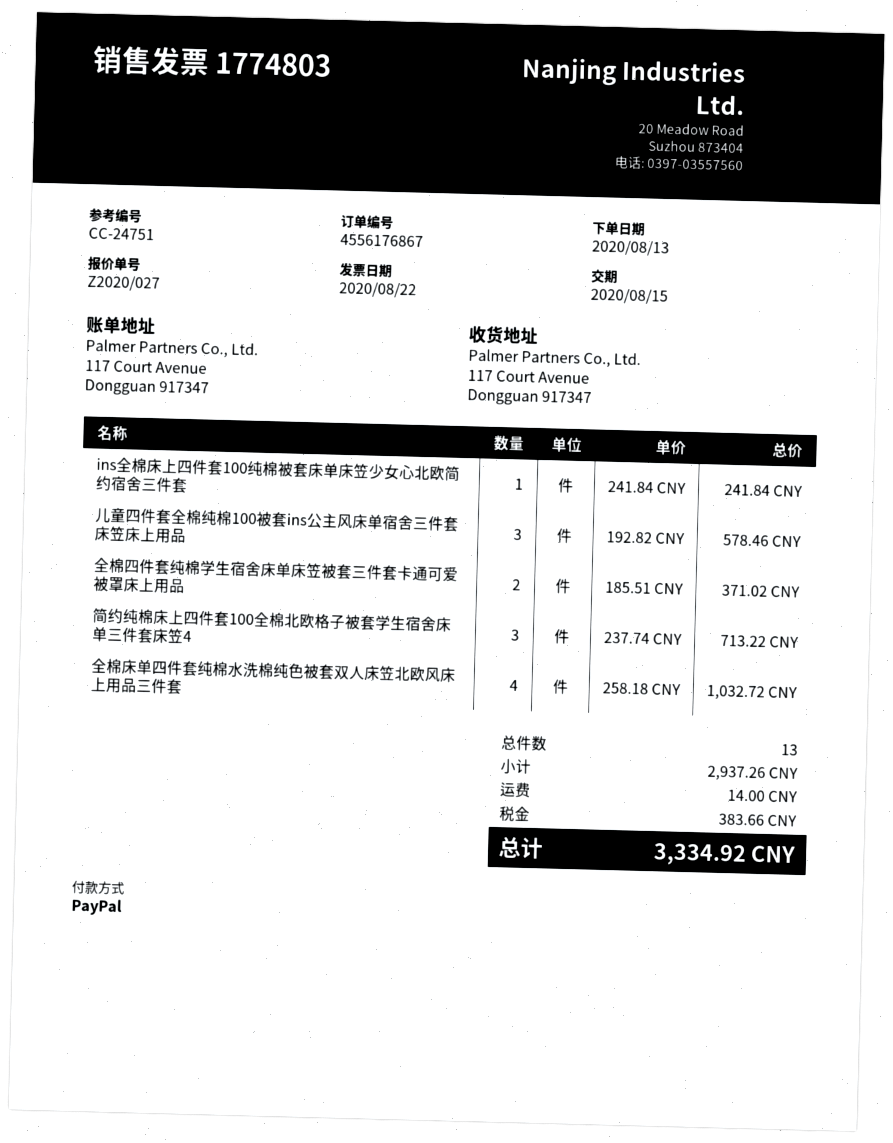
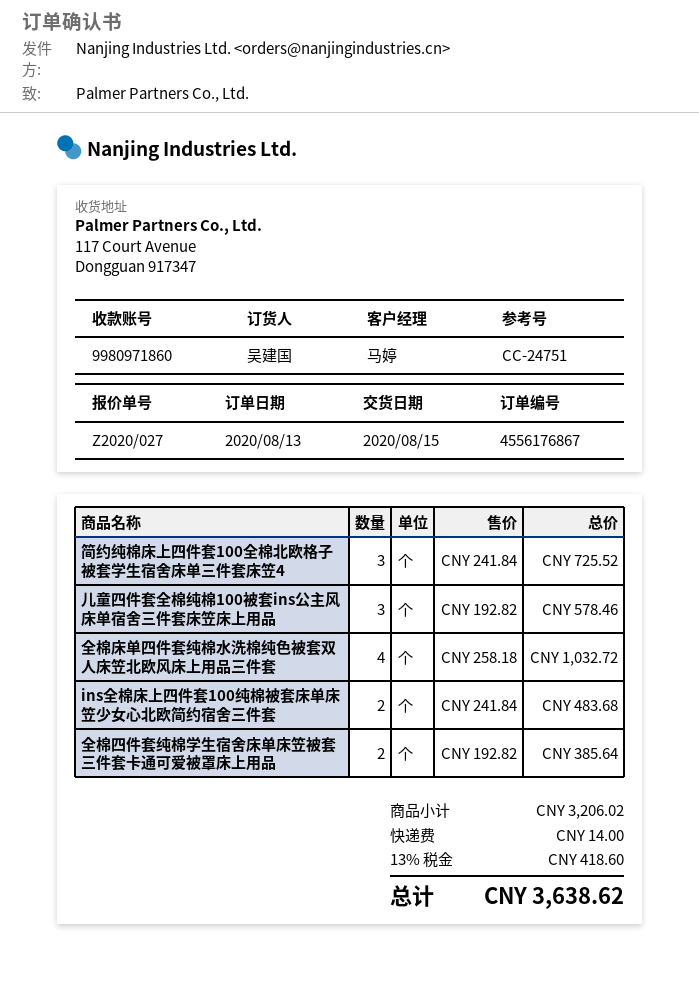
ins全棉床上四件套100纯棉被套床单床笠少女心北欧简约宿舍三件套: 1 x 241.84 = 241.84 -> 2 x 241.84 = 483.68
全棉四件套纯棉学生宿舍床单床笠被套三件套卡通可爱被罩床上用品: 2 x 185.51 = 371.02 -> 2 x 192.82 = 385.64
简约纯棉床上四件套100全棉北欧格子被套学生宿舍床单三件套床笠4: 3 x 237.74 = 713.22 -> 3 x 241.84 = 725.52
subtotal: 2937.26 -> 3206.02
tax: 383.66 -> 418.60
total: 3334.92 -> 3638.62

